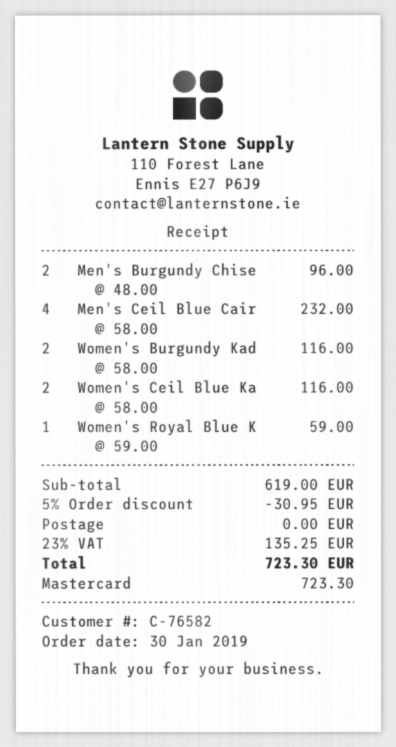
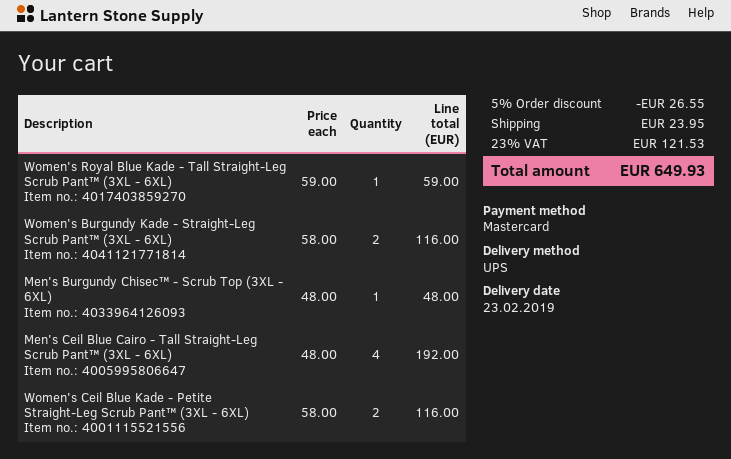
Men's Burgundy Chise: 2 x 48.00 = 96.00 -> 1 x 48.00 = 48.00
Men's Ceil Blue Cair: 4 x 58.00 = 232.00 -> 4 x 48.00 = 192.00
discount: 5% = 30.95 -> 5% = 26.55
shipping: 0.00 -> 23.95
tax: 23% = 135.25 -> 23% = 121.53
total: 723.30 -> 649.93

